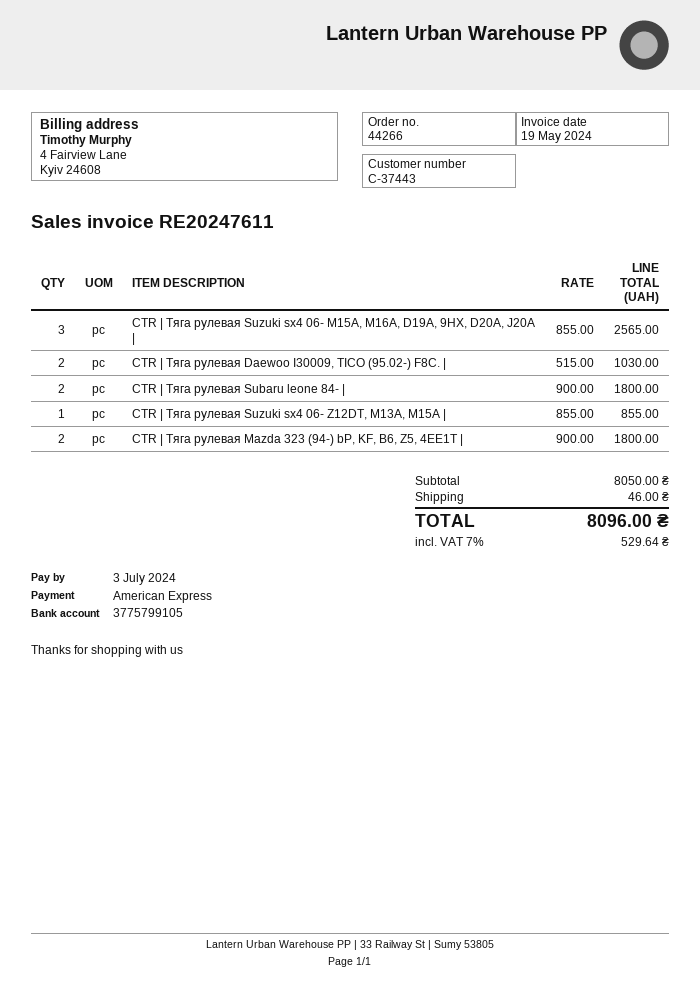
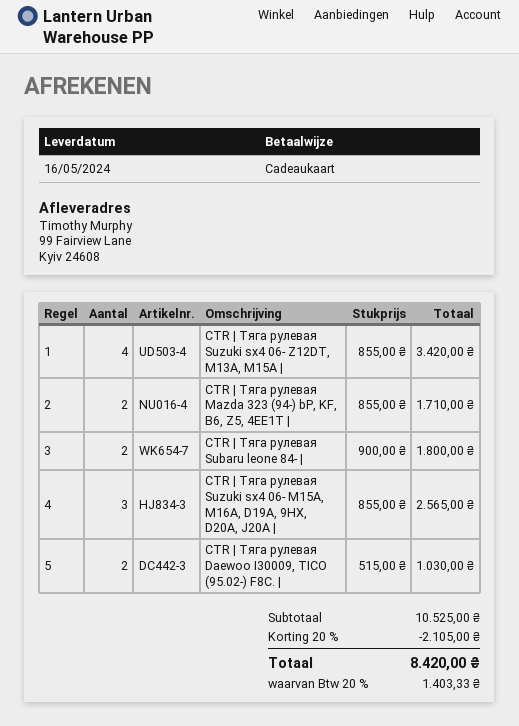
payment method: American Express -> gift card
CTR | Тяга рулевая Suzuki sx4 06- Z12DT, M13A, M15A |: 1 x 855.00 = 855.00 -> 4 x 855.00 = 3420.00
CTR | Тяга рулевая Mazda 323 (94-) bP, KF, B6, Z5, 4EE1T |: 2 x 900.00 = 1800.00 -> 2 x 855.00 = 1710.00
subtotal: 8050.00 -> 10525.00
discount: none -> 20% = 2105.00
shipping: 46.00 -> none
tax: 7% = 529.64 -> 20% = 1403.33
total: 8096.00 -> 8420.00

